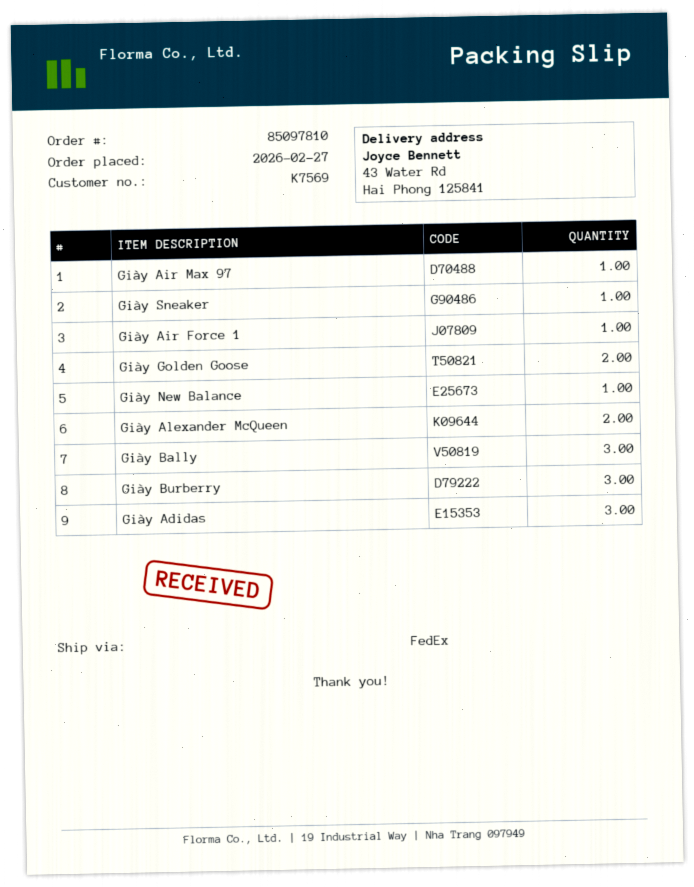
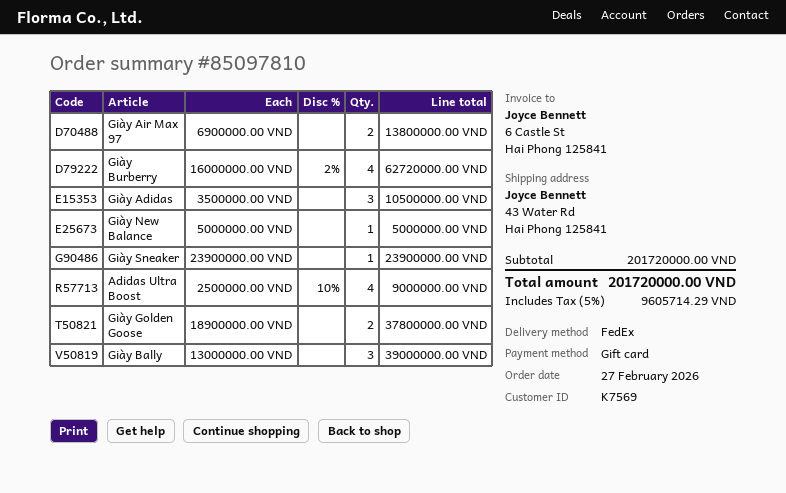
Giày Air Max 97: 1 -> 2
Giày Air Force 1: 1 -> none
Giày Alexander McQueen: 2 -> none
Giày Burberry: 3 -> 4
Adidas Ultra Boost: none -> 4

